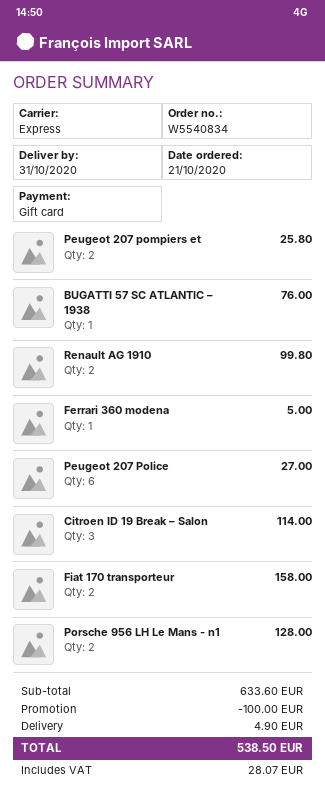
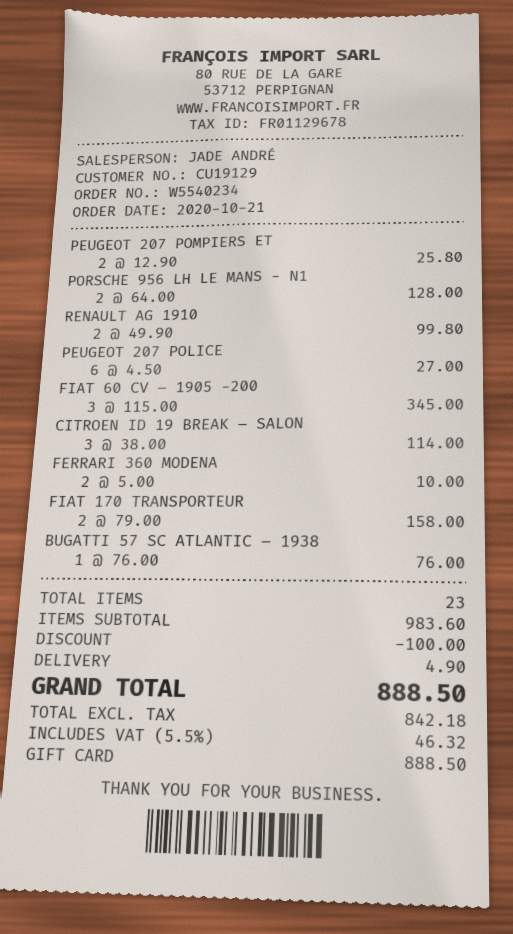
order number: W5540834 -> W5540234
Ferrari 360 modena: 1 for 5.00 -> 2 for 10.00
FIAT 60 CV – 1905 -200: none -> 3 for 345.00
subtotal: 633.60 -> 983.60
tax: 28.07 -> 46.32
total: 538.50 -> 888.50

